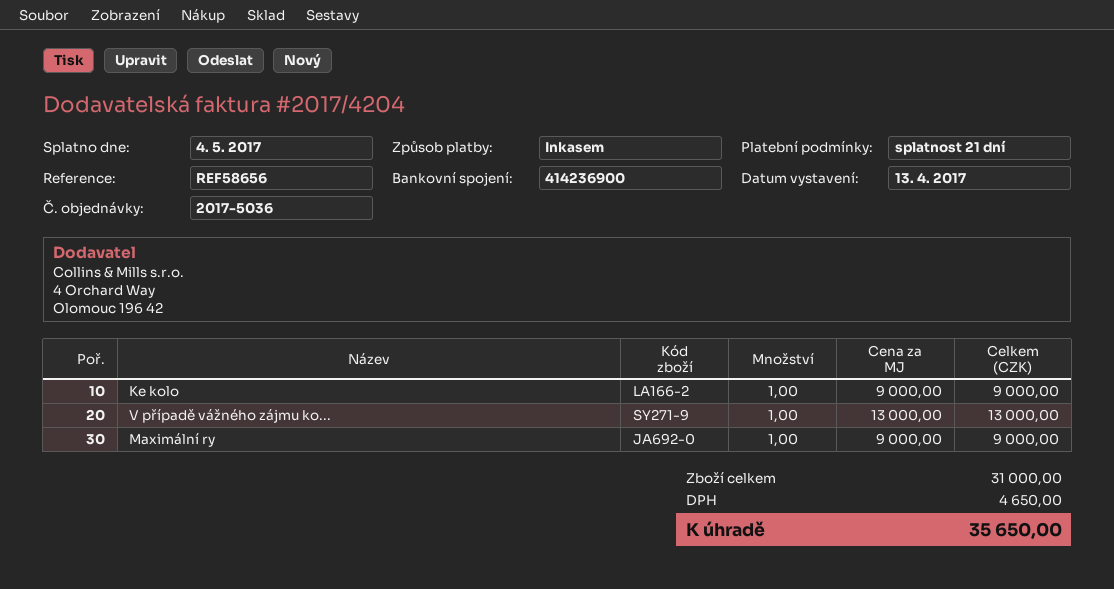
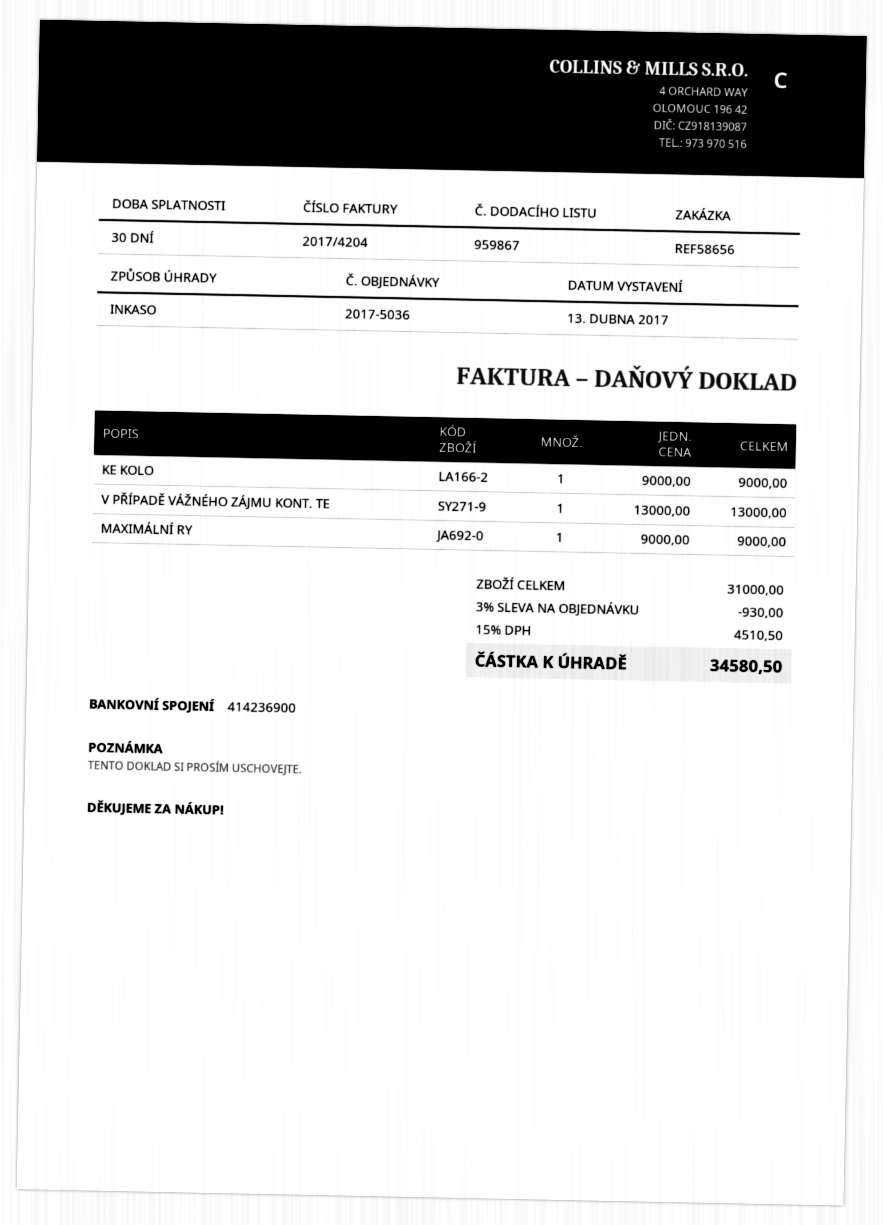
payment terms: 21 days -> 30 days
discount: none -> 3% = 930.00
tax: 4650.00 -> 4510.50
total: 35650.00 -> 34580.50

